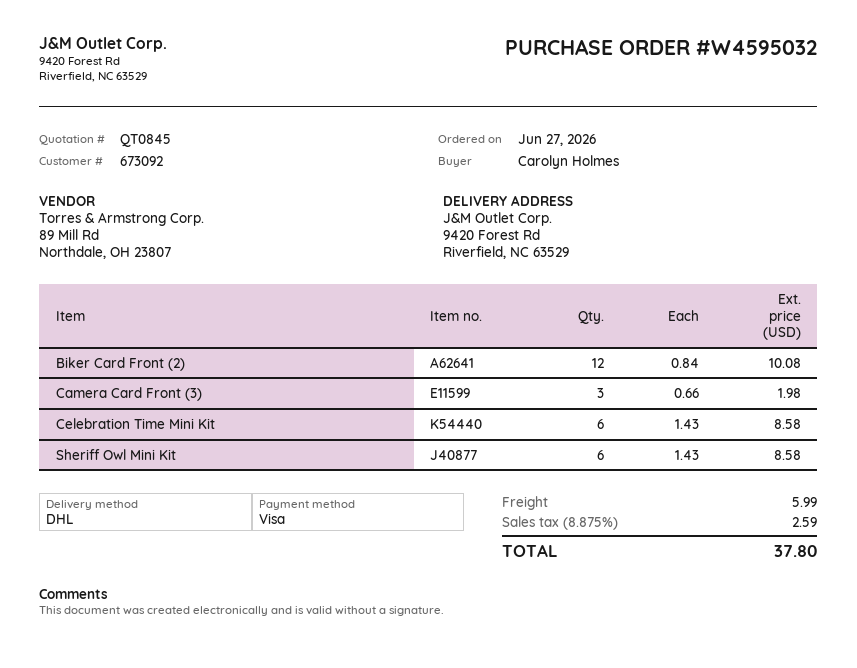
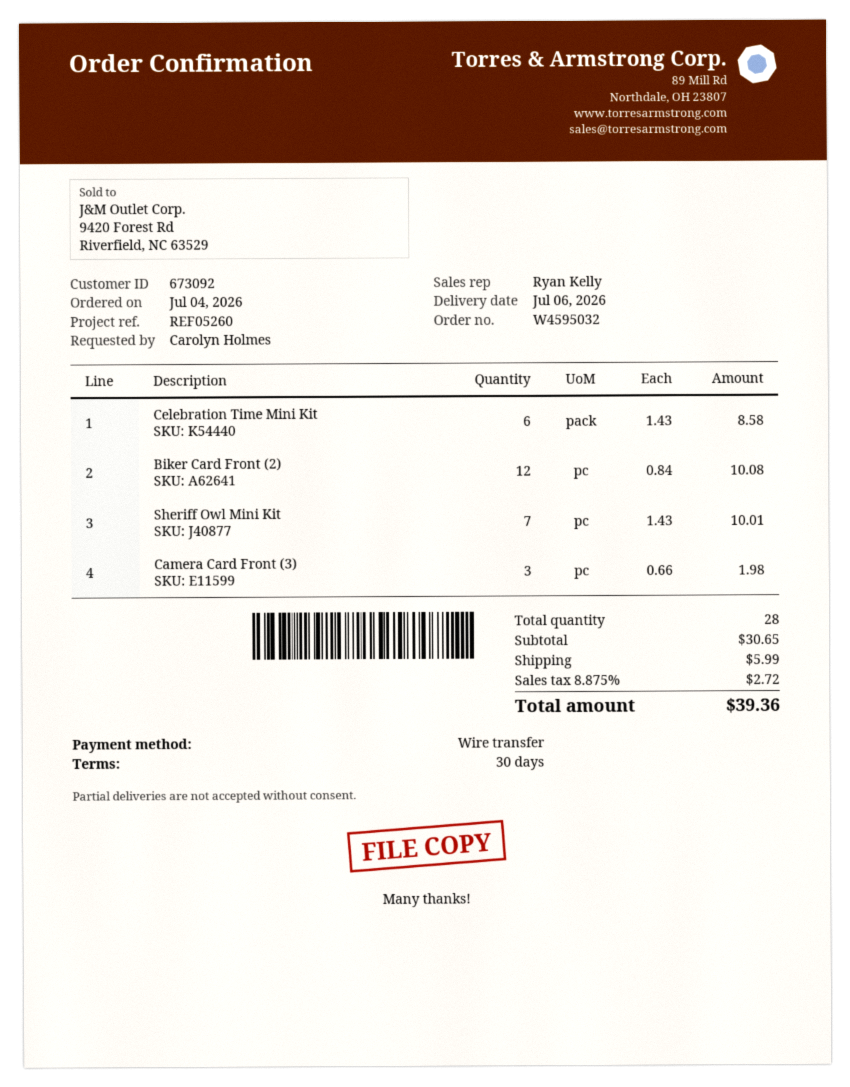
order date: 2026-06-27 -> 2026-07-04
payment method: Visa -> bank transfer
Sheriff Owl Mini Kit: 6 x 1.43 = 8.58 -> 7 x 1.43 = 10.01
tax: 8.875% = 2.59 -> 8.875% = 2.72
total: 37.80 -> 39.36

